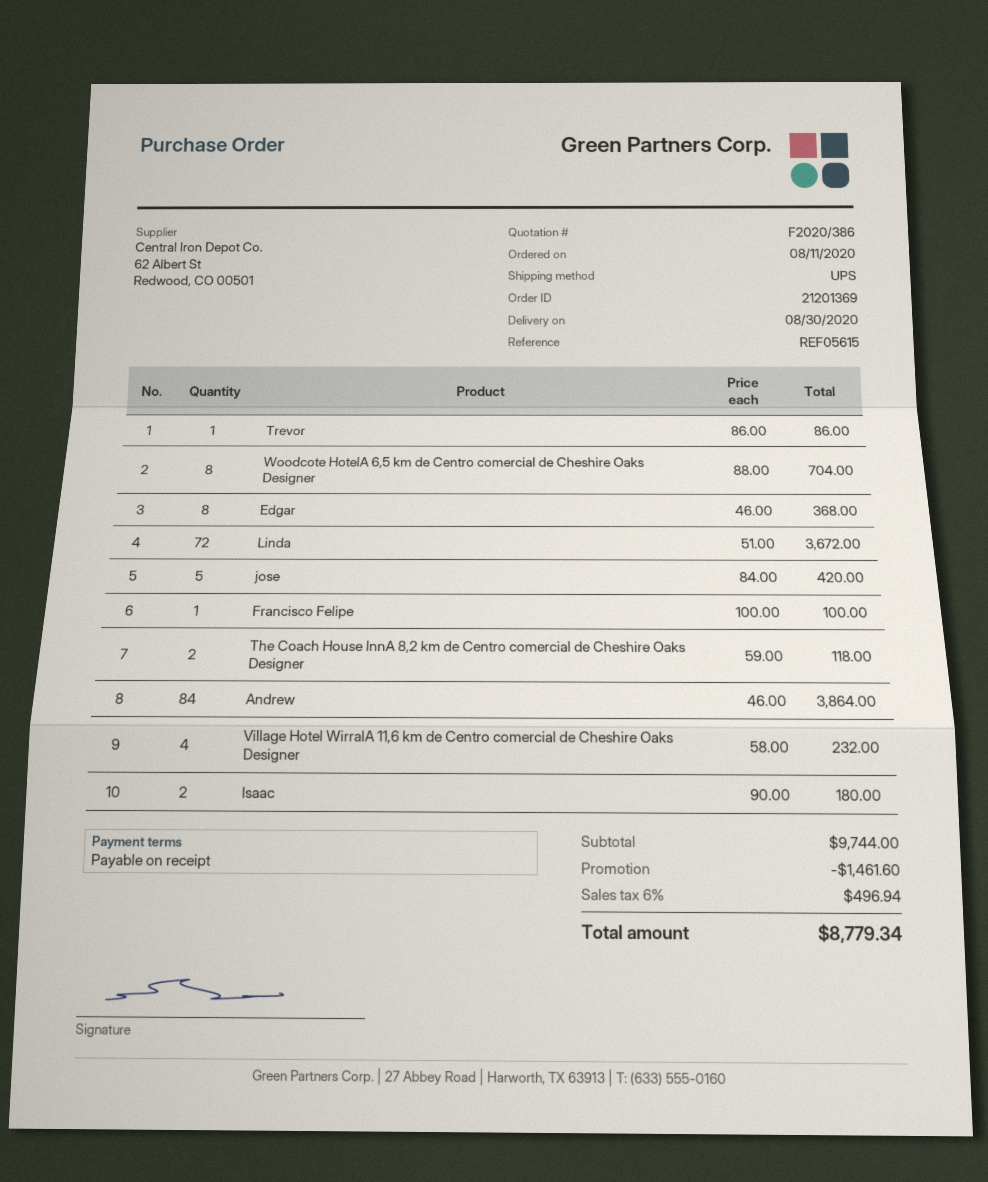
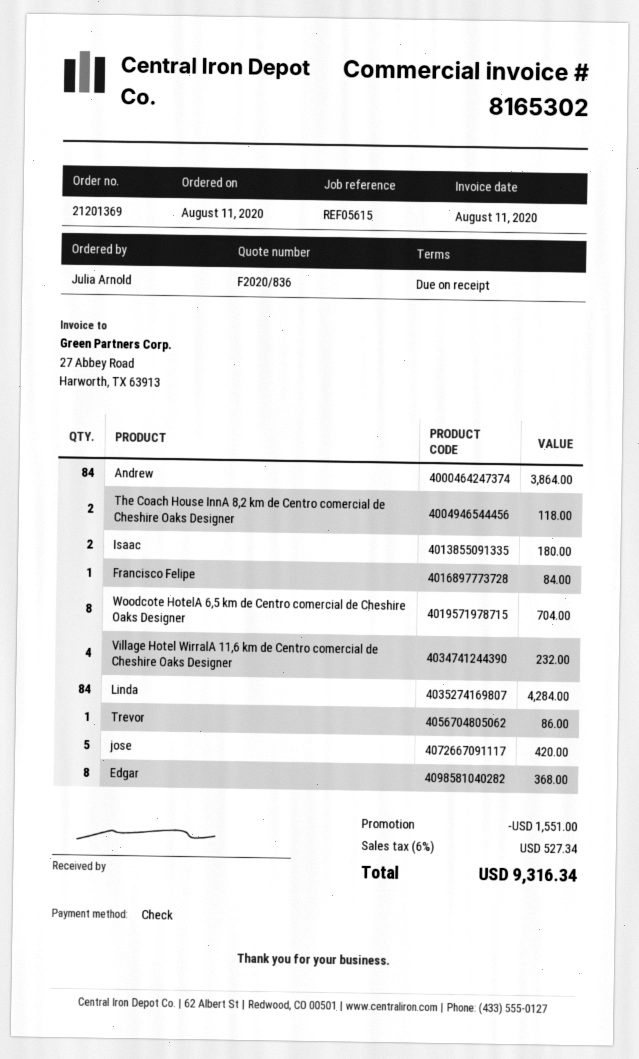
quote number: F2020/386 -> F2020/836
Linda: 72 for 3672.00 -> 84 for 4284.00
Francisco Felipe: 1 for 100.00 -> 1 for 84.00
discount: 1461.60 -> 1551.00
tax: 6% = 496.94 -> 6% = 527.34
total: 8779.34 -> 9316.34

